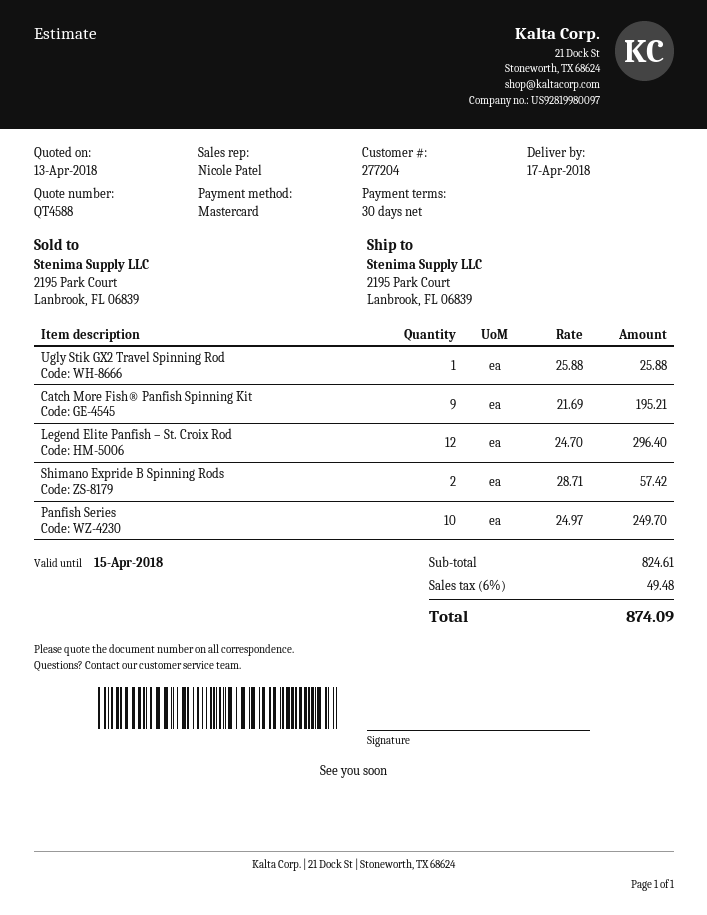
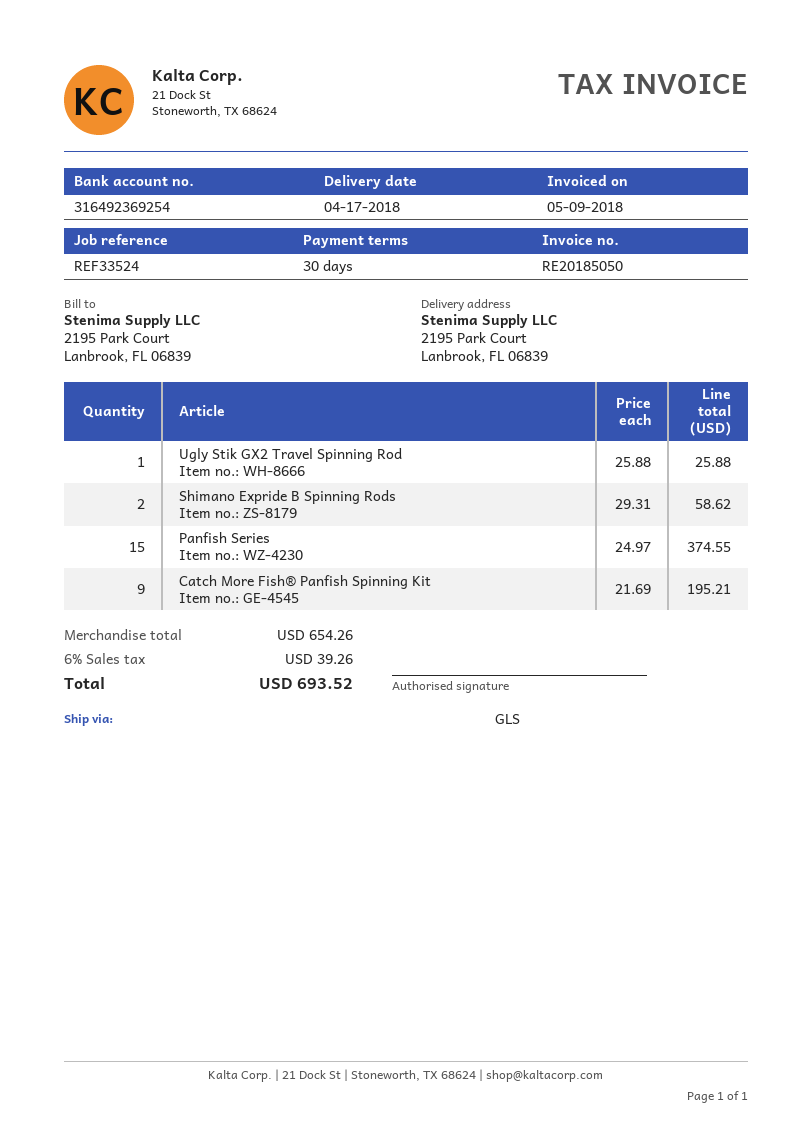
Legend Elite Panfish – St. Croix Rod: 12 x 24.70 = 296.40 -> none
Shimano Expride B Spinning Rods: 2 x 28.71 = 57.42 -> 2 x 29.31 = 58.62
Panfish Series: 10 x 24.97 = 249.70 -> 15 x 24.97 = 374.55
subtotal: 824.61 -> 654.26
tax: 6% = 49.48 -> 6% = 39.26
total: 874.09 -> 693.52

